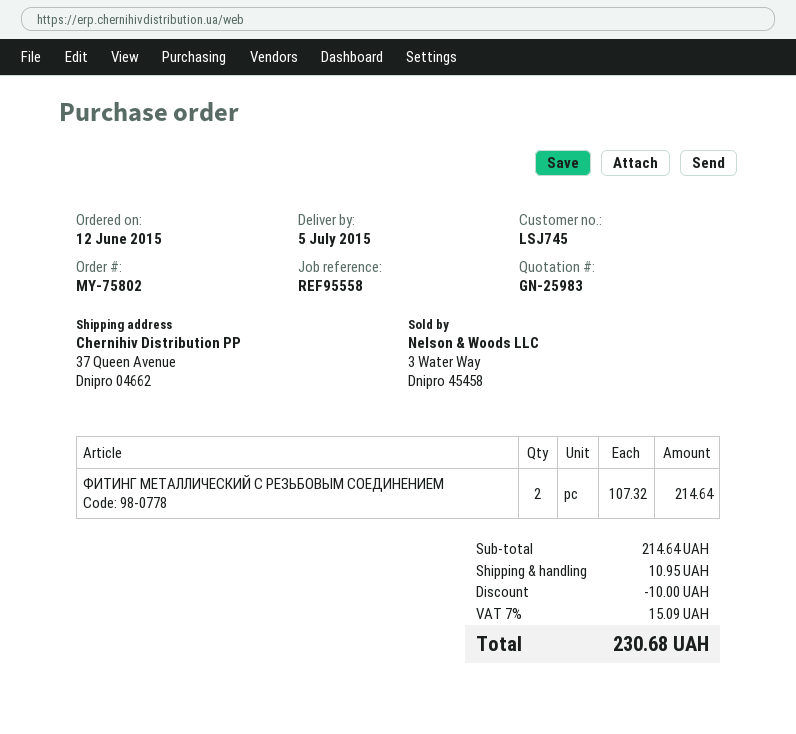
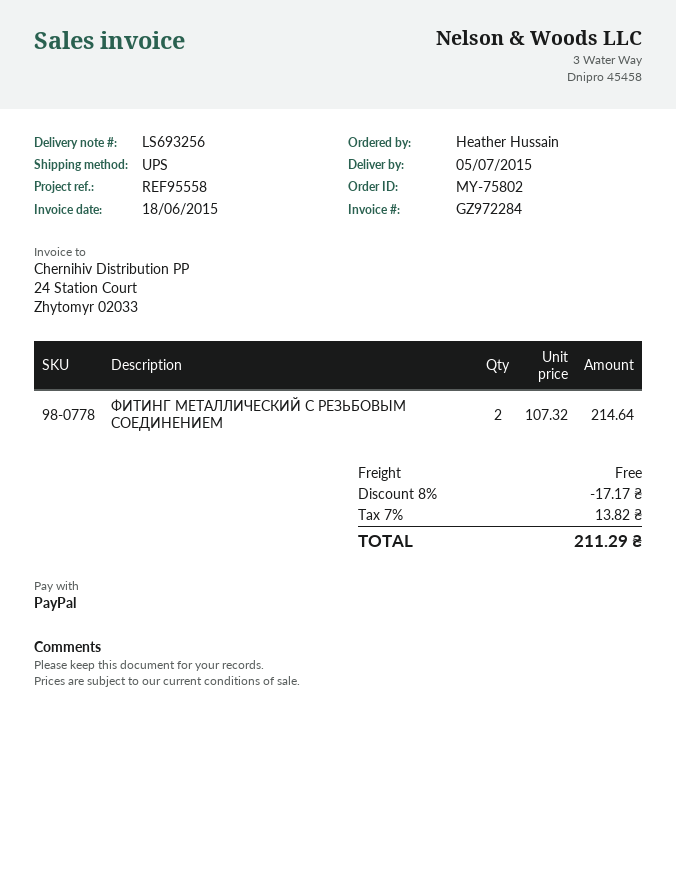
discount: 10.00 -> 17.17
shipping: 10.95 -> 0.00
tax: 7% = 15.09 -> 7% = 13.82
total: 230.68 -> 211.29

